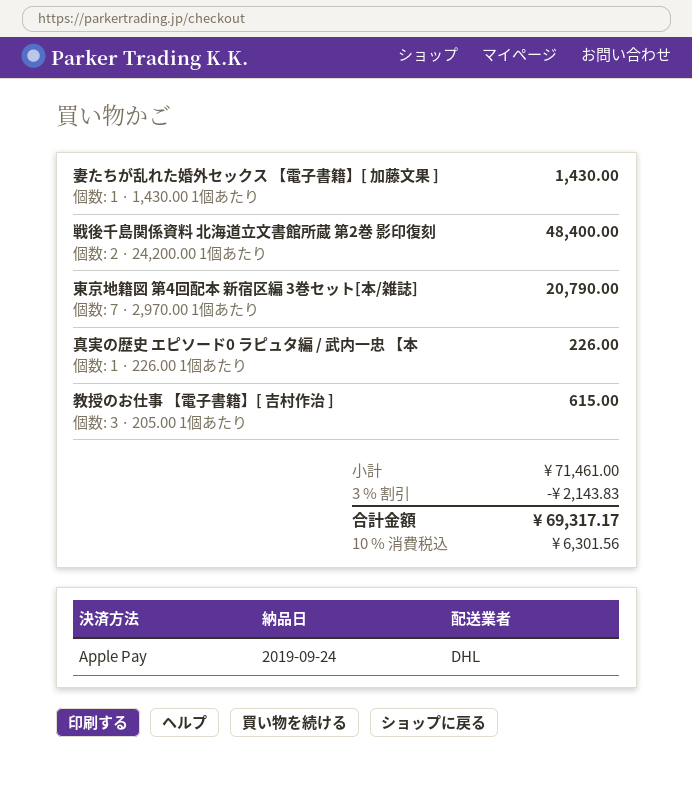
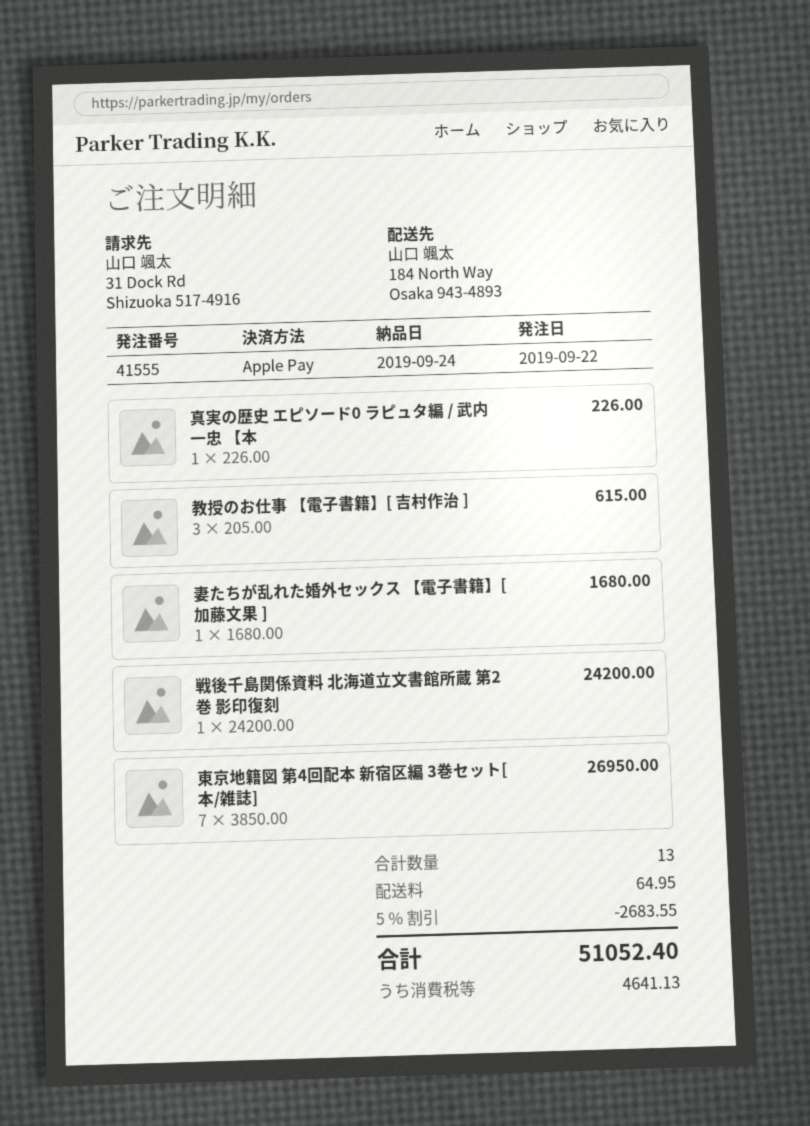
妻たちが乱れた婚外セックス 【電子書籍】[ 加藤文果 ]: 1 x 1430.00 = 1430.00 -> 1 x 1680.00 = 1680.00
戦後千島関係資料 北海道立文書館所蔵 第2巻 影印復刻: 2 x 24200.00 = 48400.00 -> 1 x 24200.00 = 24200.00
東京地籍図 第4回配本 新宿区編 3巻セット[本/雑誌]: 7 x 2970.00 = 20790.00 -> 7 x 3850.00 = 26950.00
discount: 3% = 2143.83 -> 5% = 2683.55
shipping: none -> 64.95
tax: 6301.56 -> 4641.13
total: 69317.17 -> 51052.40

